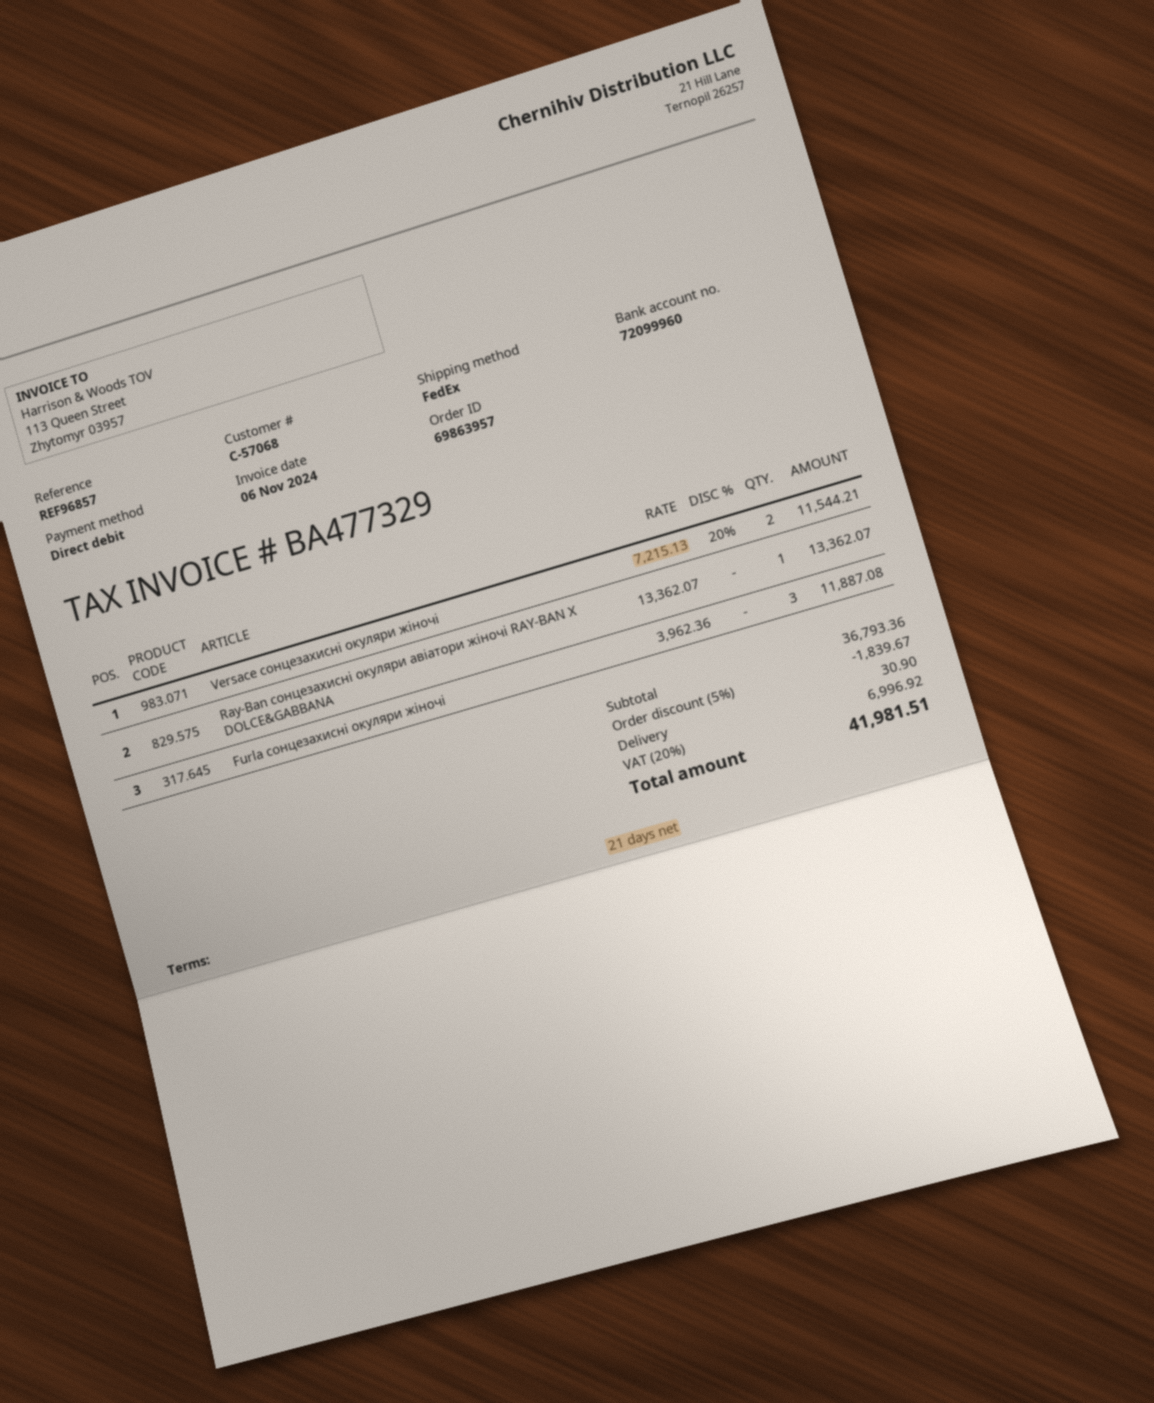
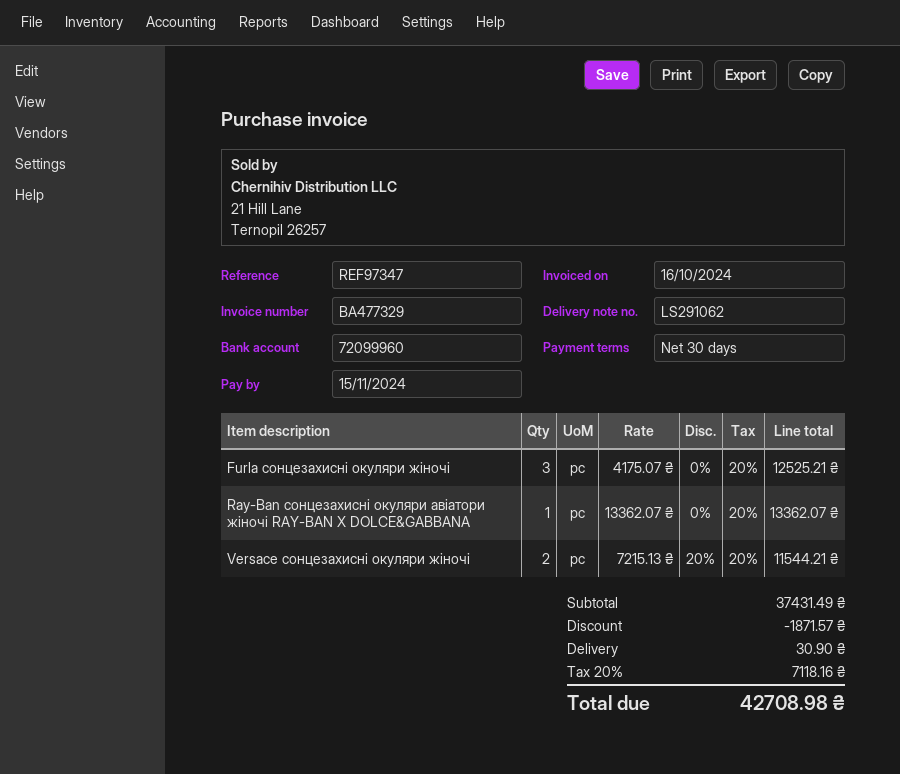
invoice date: 2024-11-06 -> 2024-10-16
payment terms: 21 days -> 30 days
reference: REF96857 -> REF97347
Furla сонцезахисні окуляри жіночі: 3 x 3962.36 = 11887.08 -> 3 x 4175.07 = 12525.21
subtotal: 36793.36 -> 37431.49
discount: 1839.67 -> 1871.57
tax: 20% = 6996.92 -> 20% = 7118.16
total: 41981.51 -> 42708.98

